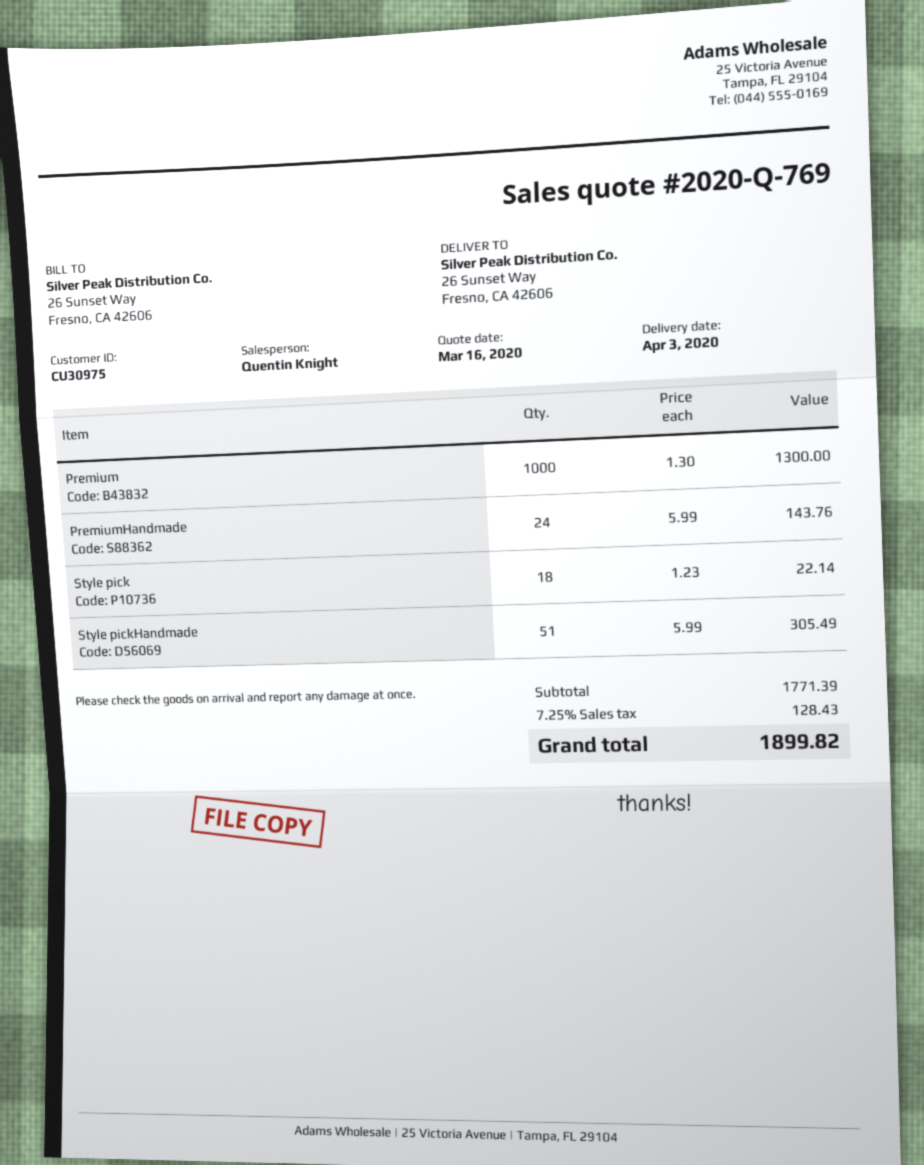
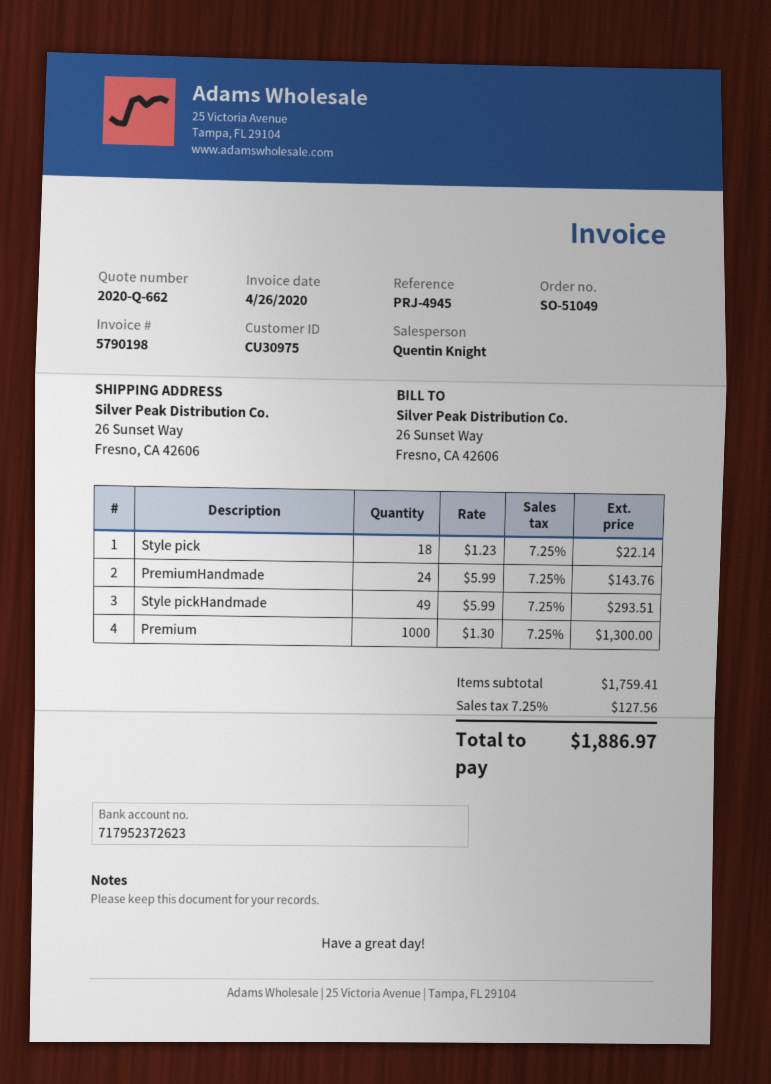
quote number: 2020-Q-769 -> 2020-Q-662
Style pickHandmade: 51 x 5.99 = 305.49 -> 49 x 5.99 = 293.51
subtotal: 1771.39 -> 1759.41
tax: 7.25% = 128.43 -> 7.25% = 127.56
total: 1899.82 -> 1886.97

